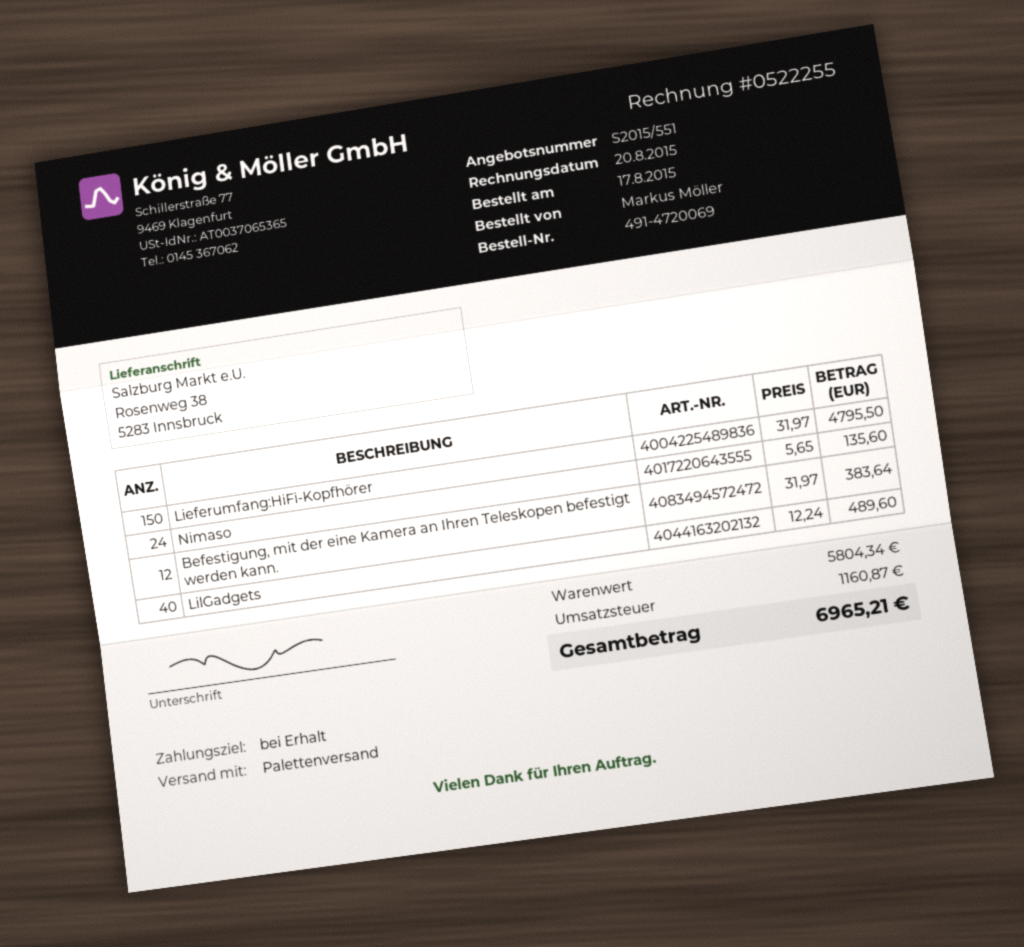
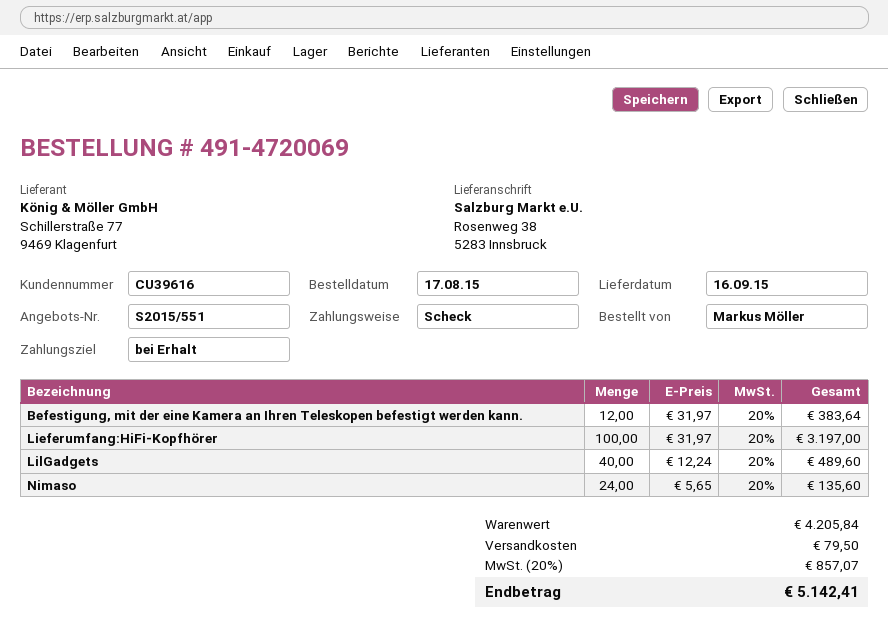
Lieferumfang:HiFi-Kopfhörer: 150 x 31.97 = 4795.50 -> 100 x 31.97 = 3197.00
subtotal: 5804.34 -> 4205.84
shipping: none -> 79.50
tax: 1160.87 -> 857.07
total: 6965.21 -> 5142.41

